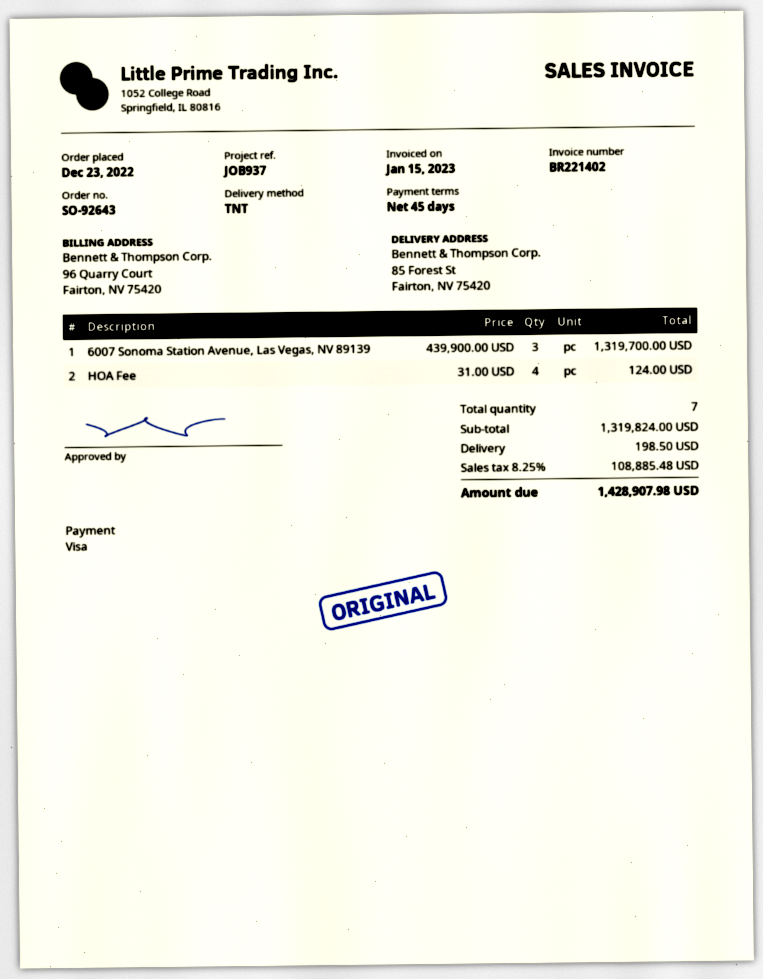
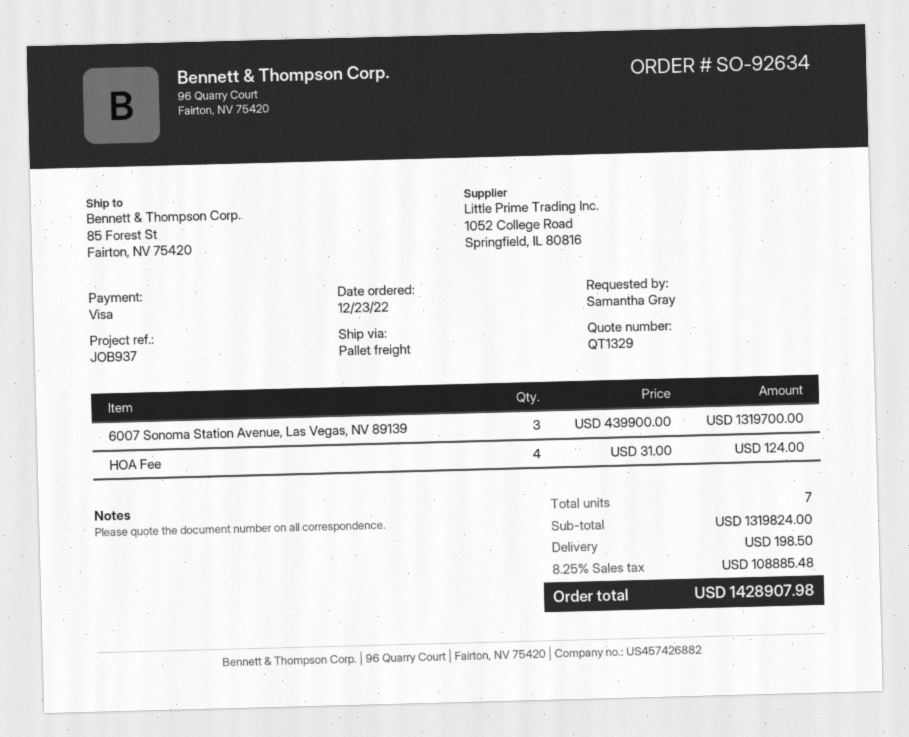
order number: SO-92643 -> SO-92634
shipping method: TNT -> pallet freight

